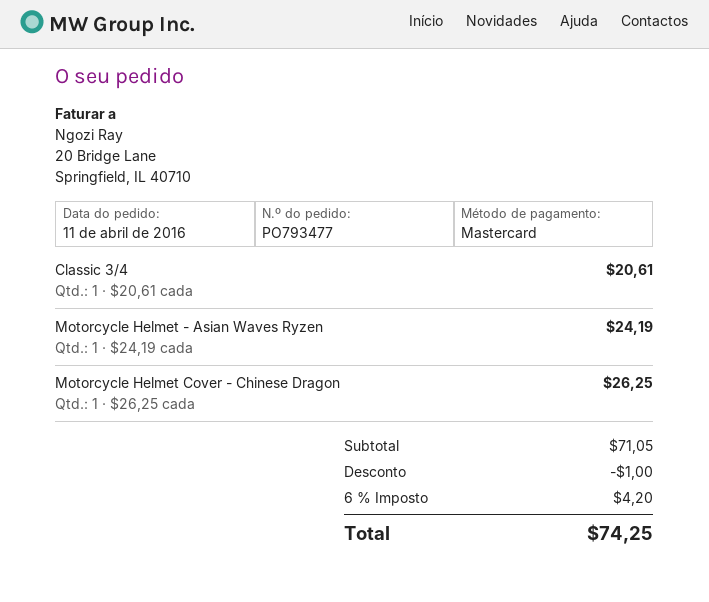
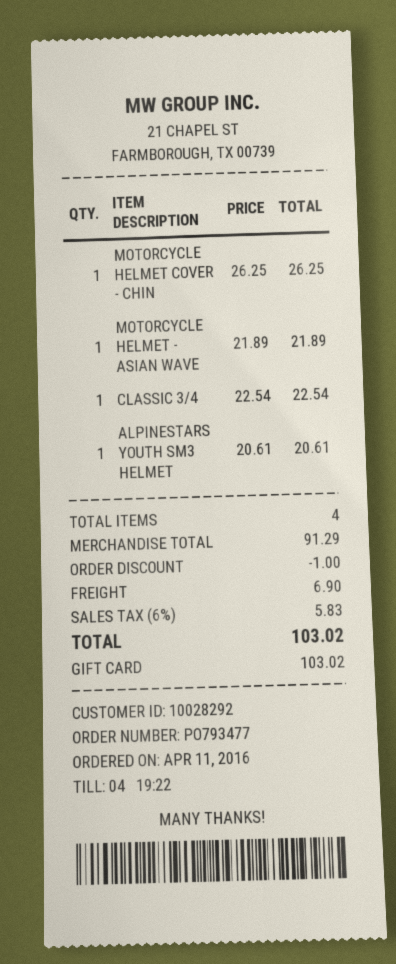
payment method: Mastercard -> gift card
Classic 3/4: 1 x 20.61 = 20.61 -> 1 x 22.54 = 22.54
Motorcycle Helmet - Asian Waves Ryzen: 1 x 24.19 = 24.19 -> 1 x 21.89 = 21.89
ALPINESTARS YOUTH SM3 HELMET: none -> 1 x 20.61 = 20.61
subtotal: 71.05 -> 91.29
shipping: none -> 6.90
tax: 6% = 4.20 -> 6% = 5.83
total: 74.25 -> 103.02

